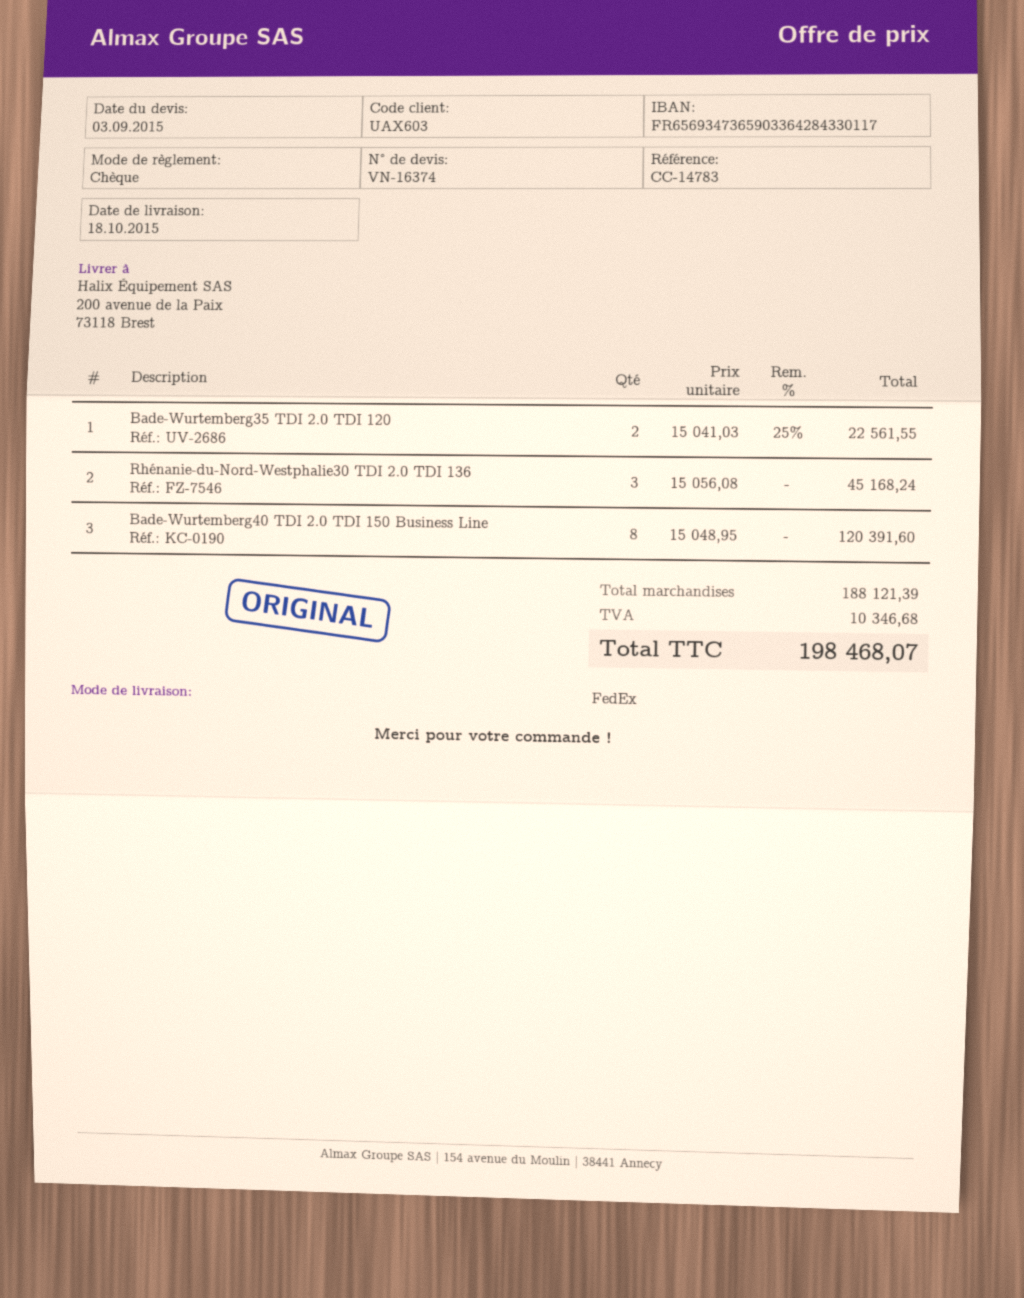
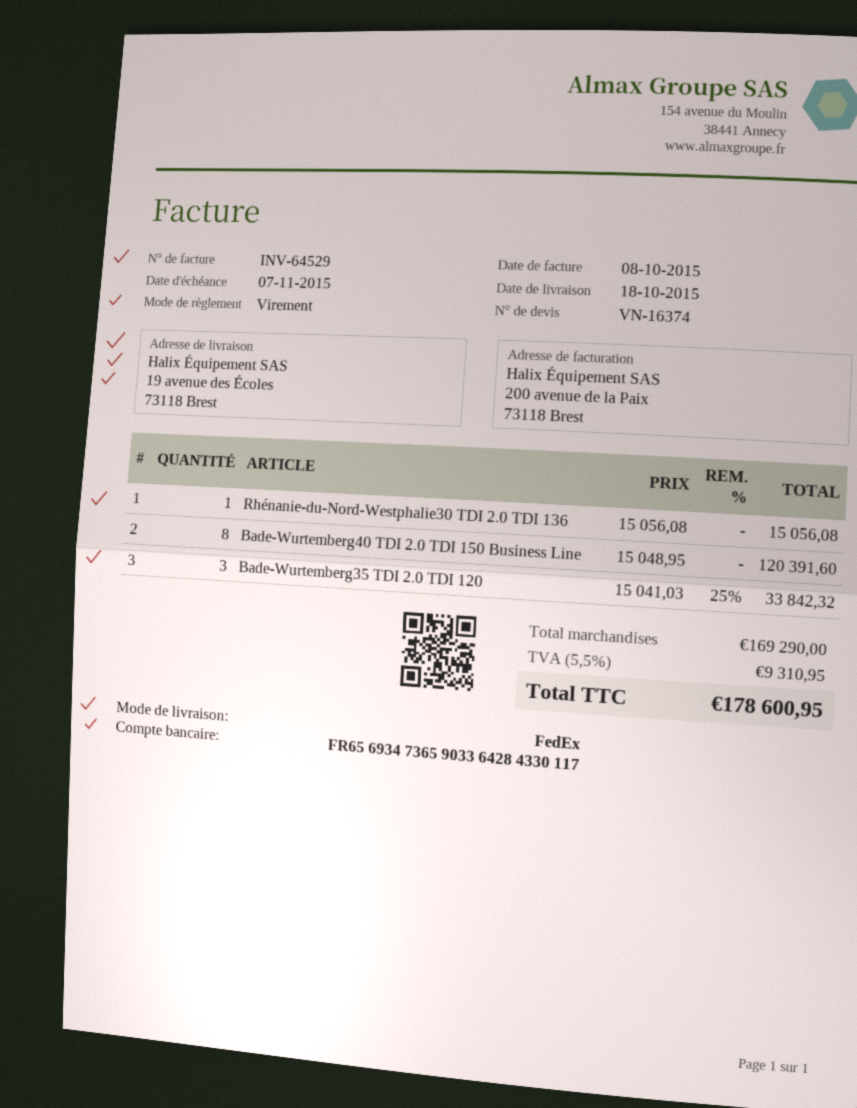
payment method: cheque -> bank transfer
ship to: 200 avenue de la Paix, 73118 Brest -> 19 avenue des Écoles, 73118 Brest
Bade-Wurtemberg35 TDI 2.0 TDI 120: 2 x 15041.03 - 25% = 22561.55 -> 3 x 15041.03 - 25% = 33842.32
Rhénanie-du-Nord-Westphalie30 TDI 2.0 TDI 136: 3 x 15056.08 = 45168.24 -> 1 x 15056.08 = 15056.08
subtotal: 188121.39 -> 169290.00
tax: 10346.68 -> 9310.95
total: 198468.07 -> 178600.95

